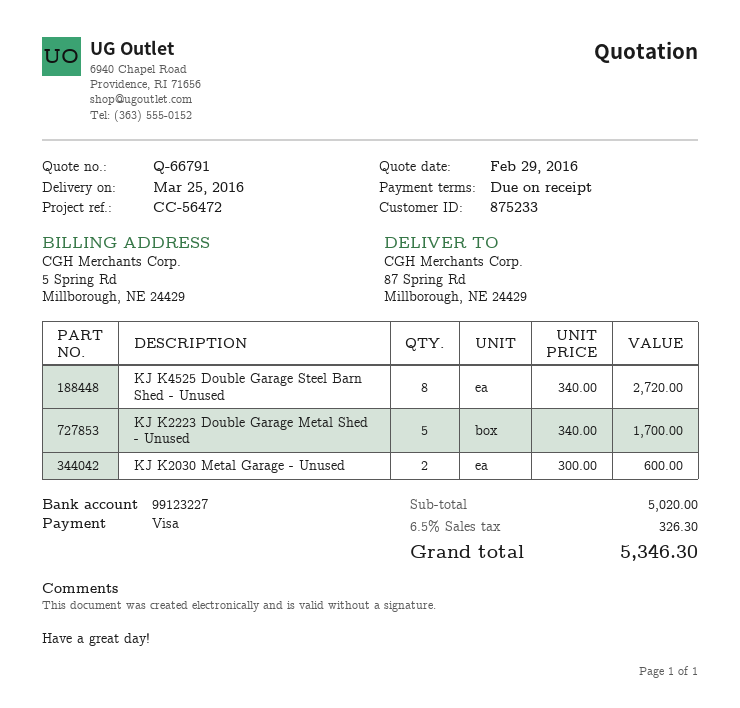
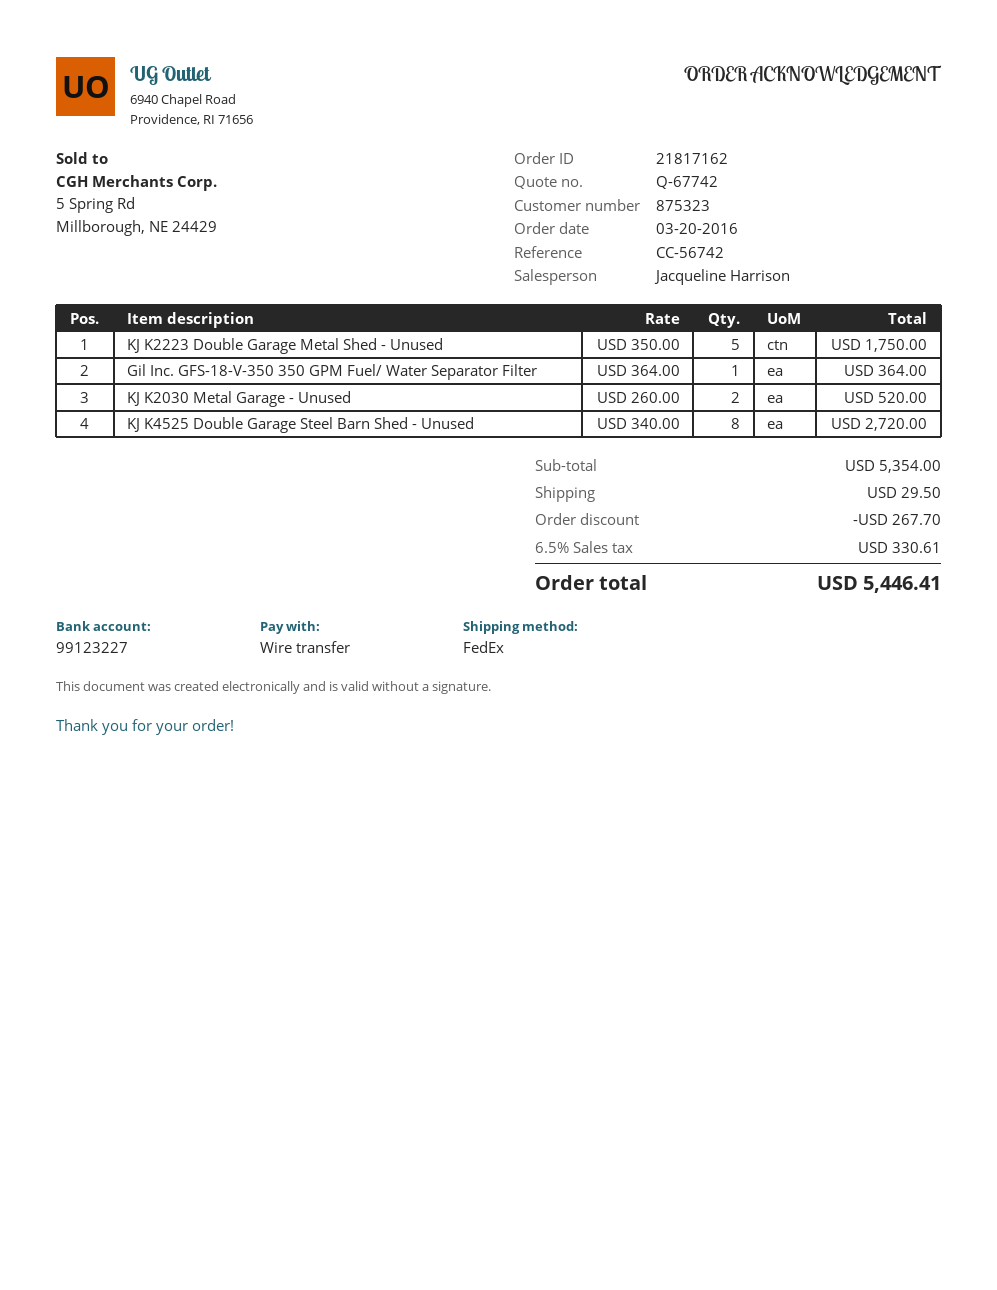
quote number: Q-66791 -> Q-67742
customer number: 875233 -> 875323
reference: CC-56472 -> CC-56742
payment method: Visa -> bank transfer
KJ K2223 Double Garage Metal Shed - Unused: 5 x 340.00 = 1700.00 -> 5 x 350.00 = 1750.00
KJ K2030 Metal Garage - Unused: 2 x 300.00 = 600.00 -> 2 x 260.00 = 520.00
Gil Inc. GFS-18-V-350 350 GPM Fuel/ Water Separator Filter: none -> 1 x 364.00 = 364.00
subtotal: 5020.00 -> 5354.00
discount: none -> 267.70
shipping: none -> 29.50
tax: 6.5% = 326.30 -> 6.5% = 330.61
total: 5346.30 -> 5446.41

